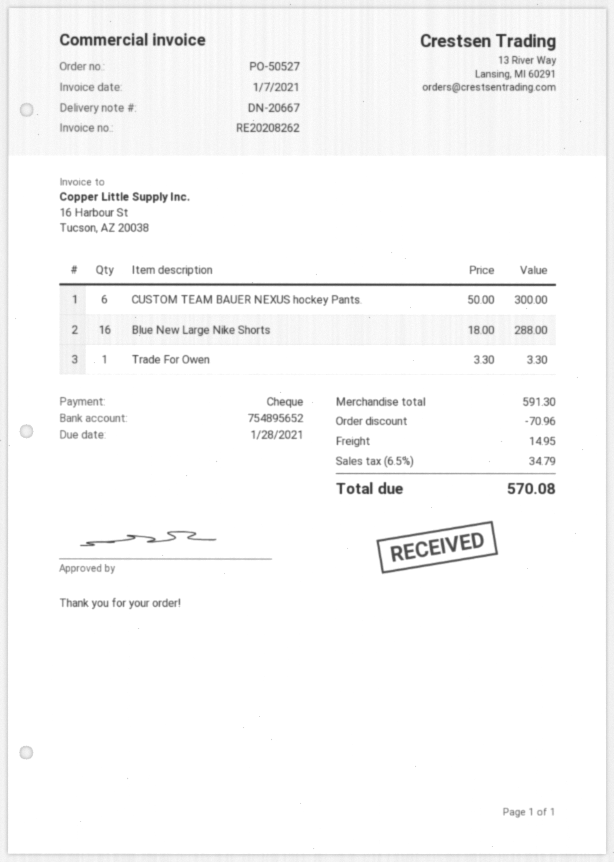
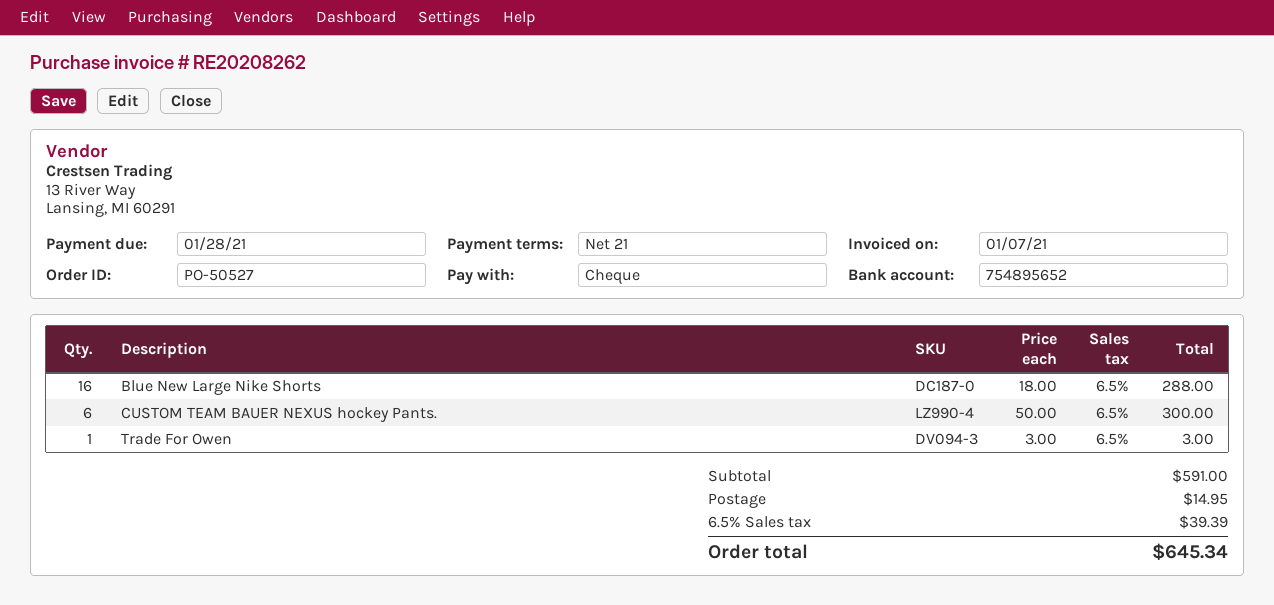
Trade For Owen: 1 x 3.30 = 3.30 -> 1 x 3.00 = 3.00
subtotal: 591.30 -> 591.00
discount: 70.96 -> none
tax: 6.5% = 34.79 -> 6.5% = 39.39
total: 570.08 -> 645.34

